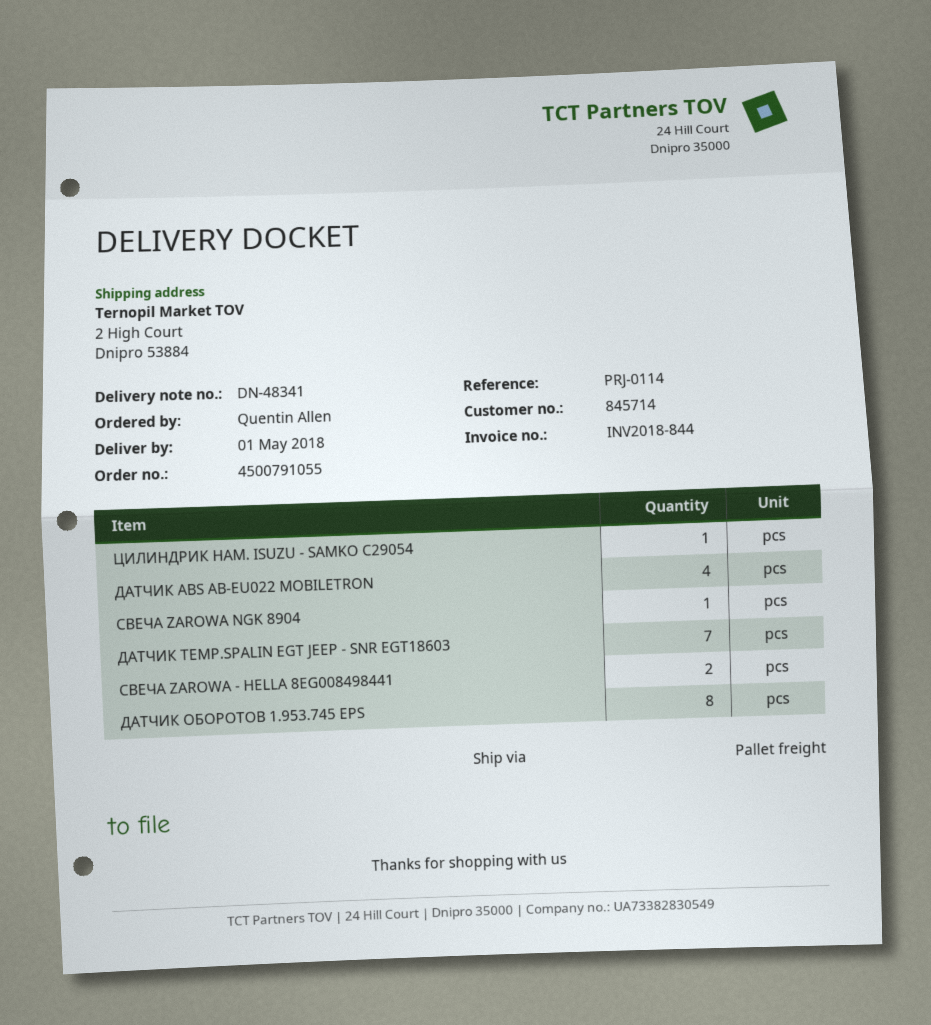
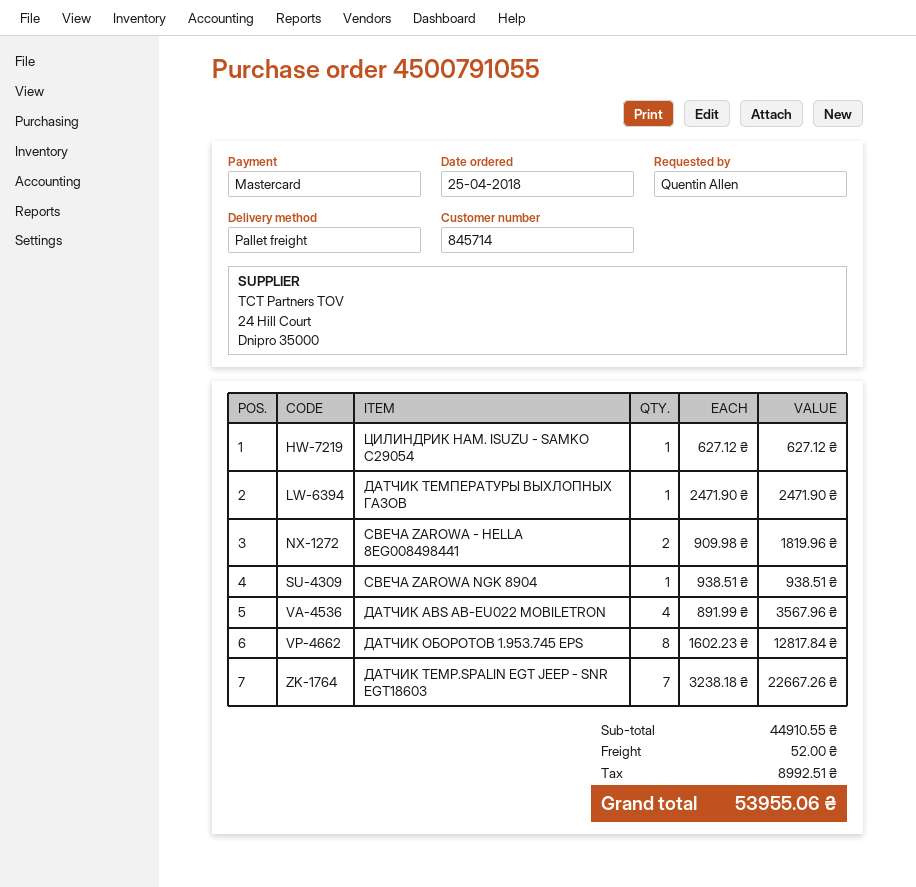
ДАТЧИК ТЕМПЕРАТУРЫ ВЫХЛОПНЫХ ГАЗОВ: none -> 1

